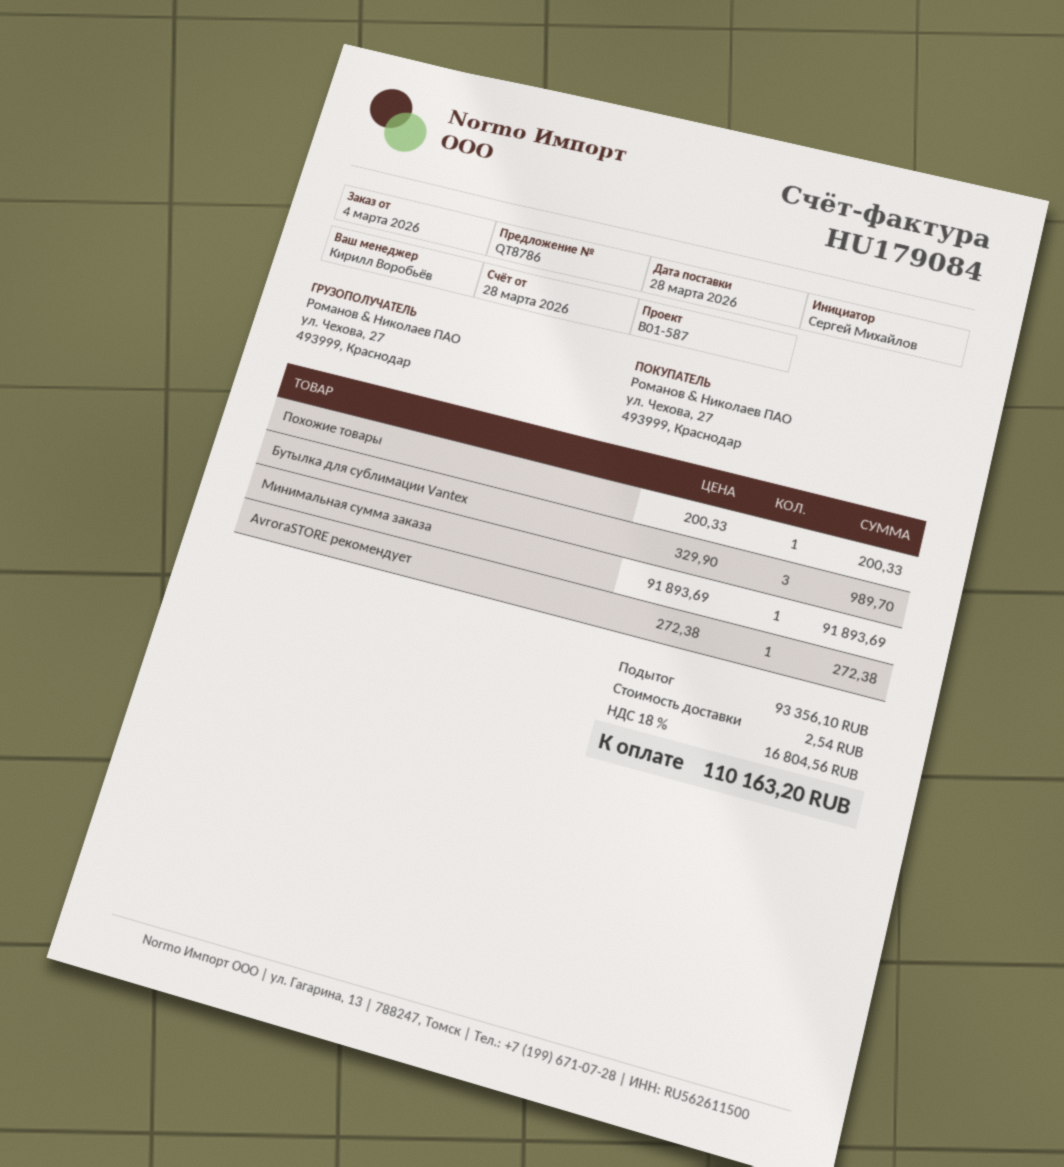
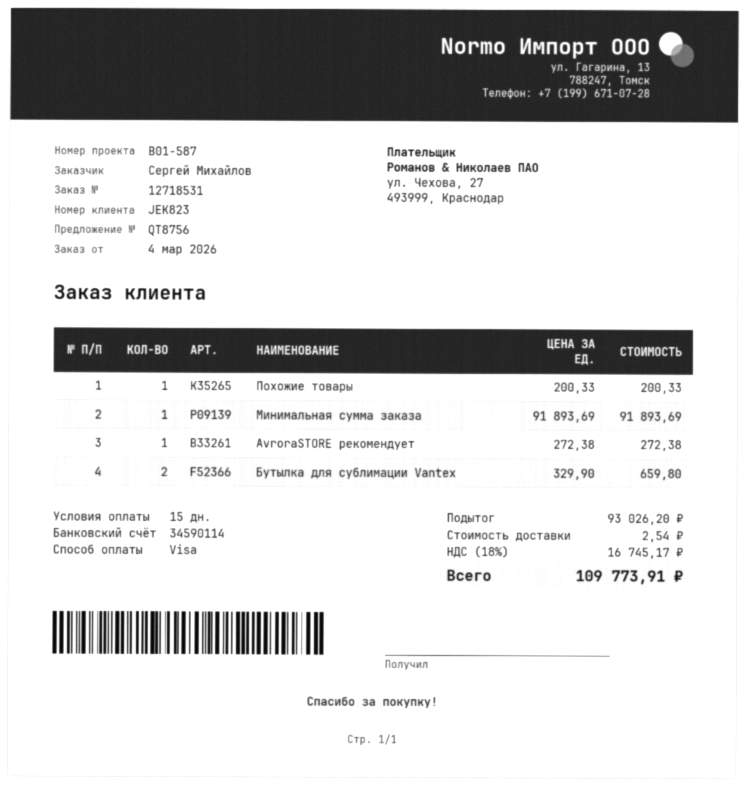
quote number: QT8786 -> QT8756
Бутылка для сублимации Vantex: 3 x 329.90 = 989.70 -> 2 x 329.90 = 659.80
subtotal: 93356.10 -> 93026.20
tax: 18% = 16804.56 -> 18% = 16745.17
total: 110163.20 -> 109773.91

